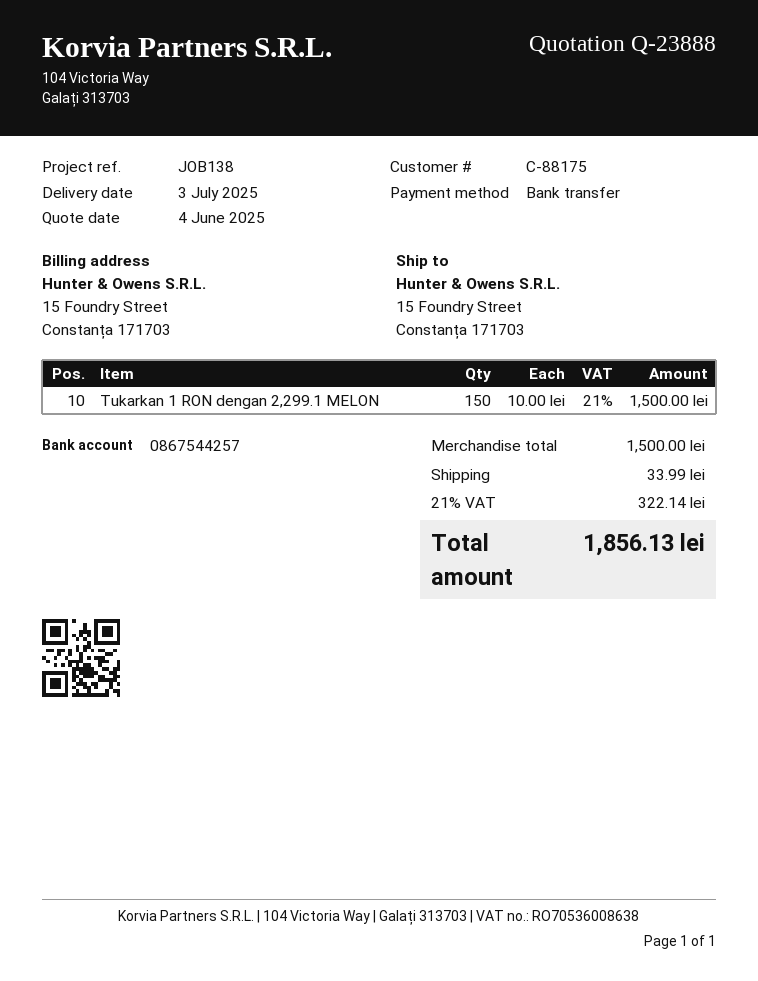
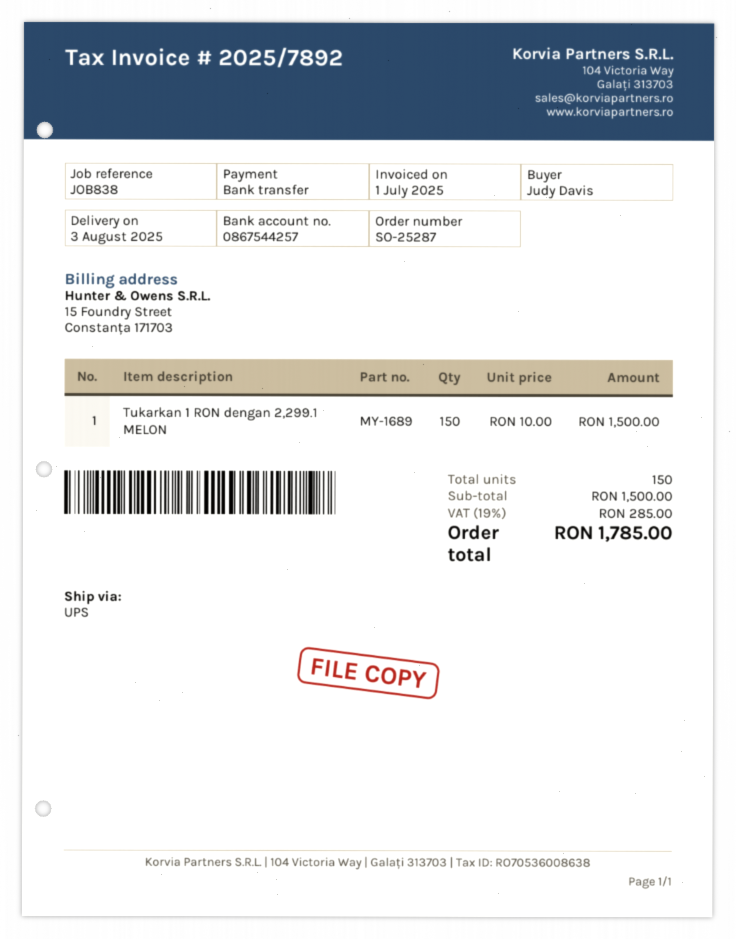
delivery date: 2025-07-03 -> 2025-08-03
reference: JOB138 -> JOB838
shipping: 33.99 -> none
tax: 21% = 322.14 -> 19% = 285.00
total: 1856.13 -> 1785.00

